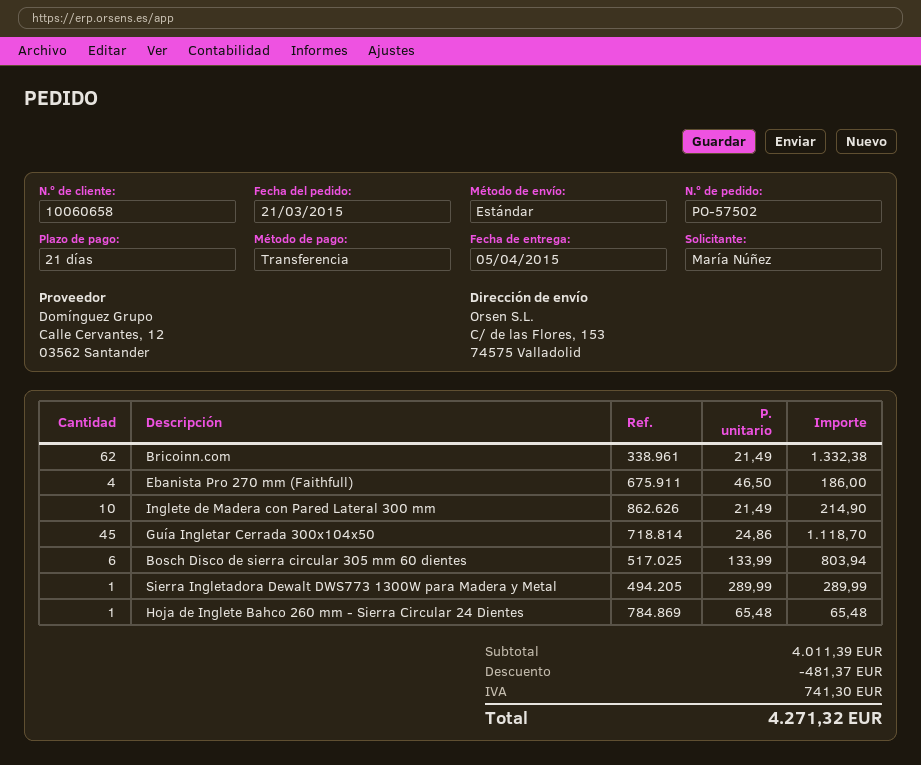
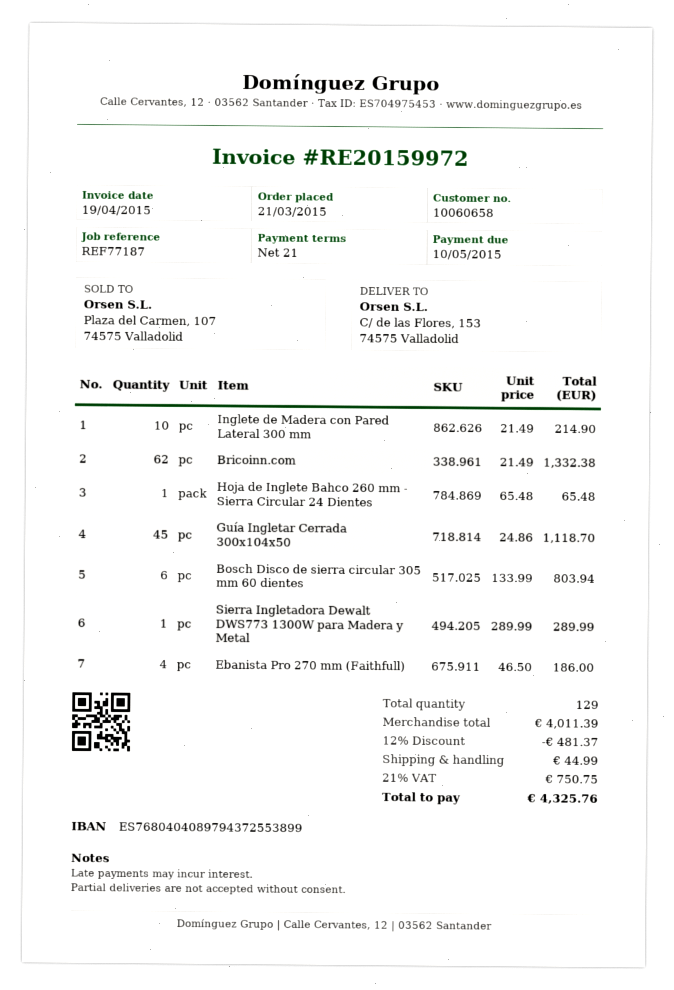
shipping: none -> 44.99
tax: 741.30 -> 750.75
total: 4271.32 -> 4325.76

